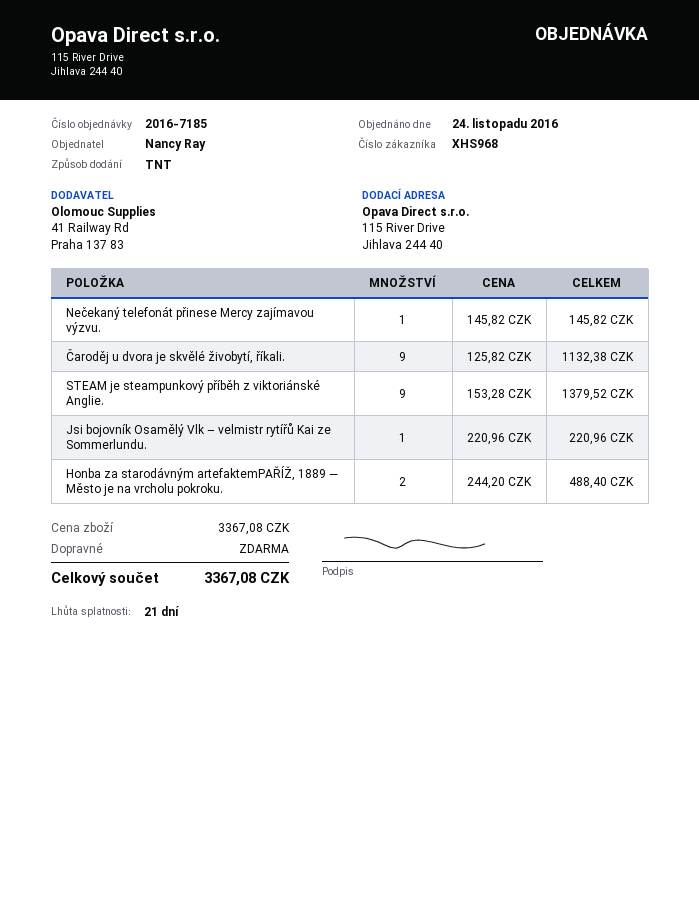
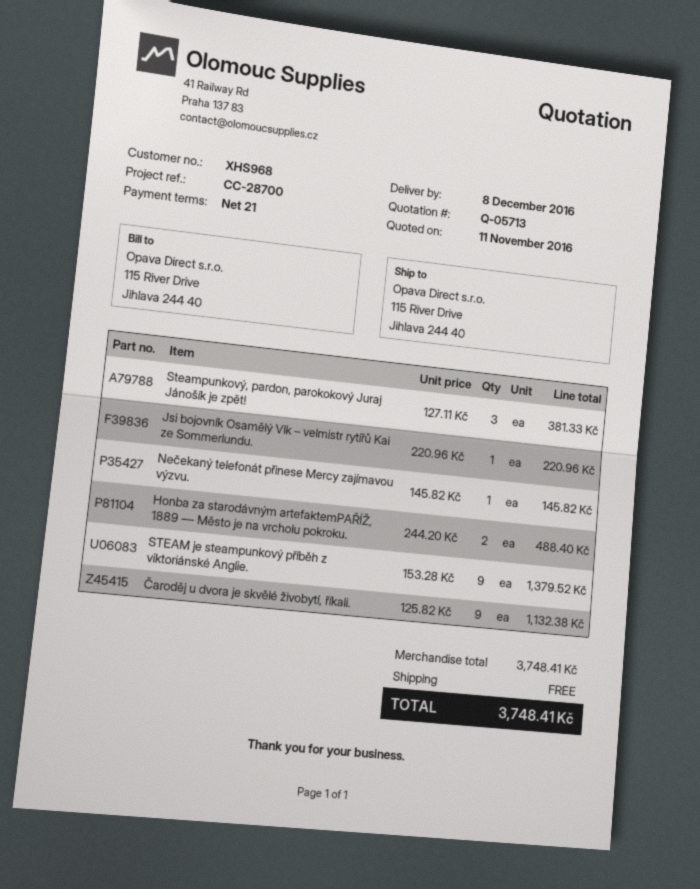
Steampunkový, pardon, parokokový Juraj Jánošík je zpět!: none -> 3 x 127.11 = 381.33
subtotal: 3367.08 -> 3748.41
total: 3367.08 -> 3748.41

